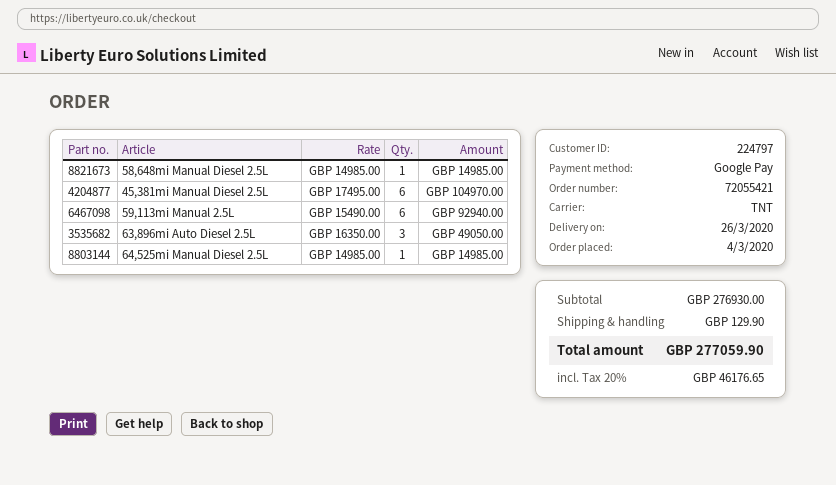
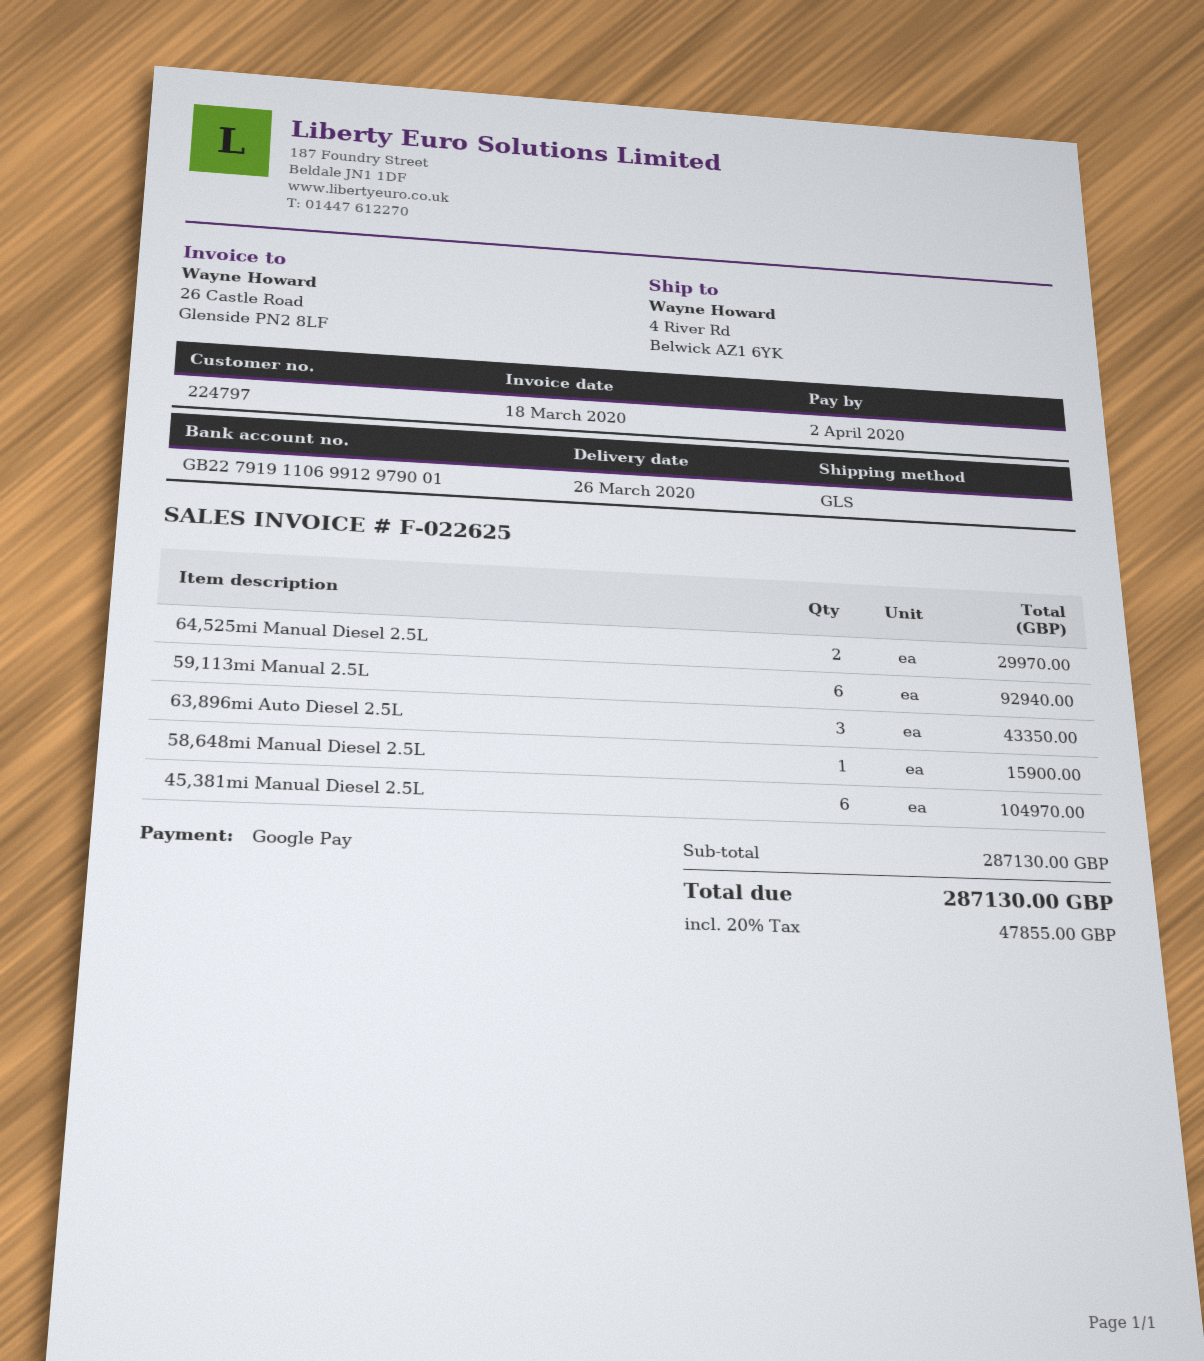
shipping method: TNT -> GLS
58,648mi Manual Diesel 2.5L: 1 for 14985.00 -> 1 for 15900.00
63,896mi Auto Diesel 2.5L: 3 for 49050.00 -> 3 for 43350.00
64,525mi Manual Diesel 2.5L: 1 for 14985.00 -> 2 for 29970.00
subtotal: 276930.00 -> 287130.00
shipping: 129.90 -> none
tax: 20% = 46176.65 -> 20% = 47855.00
total: 277059.90 -> 287130.00

